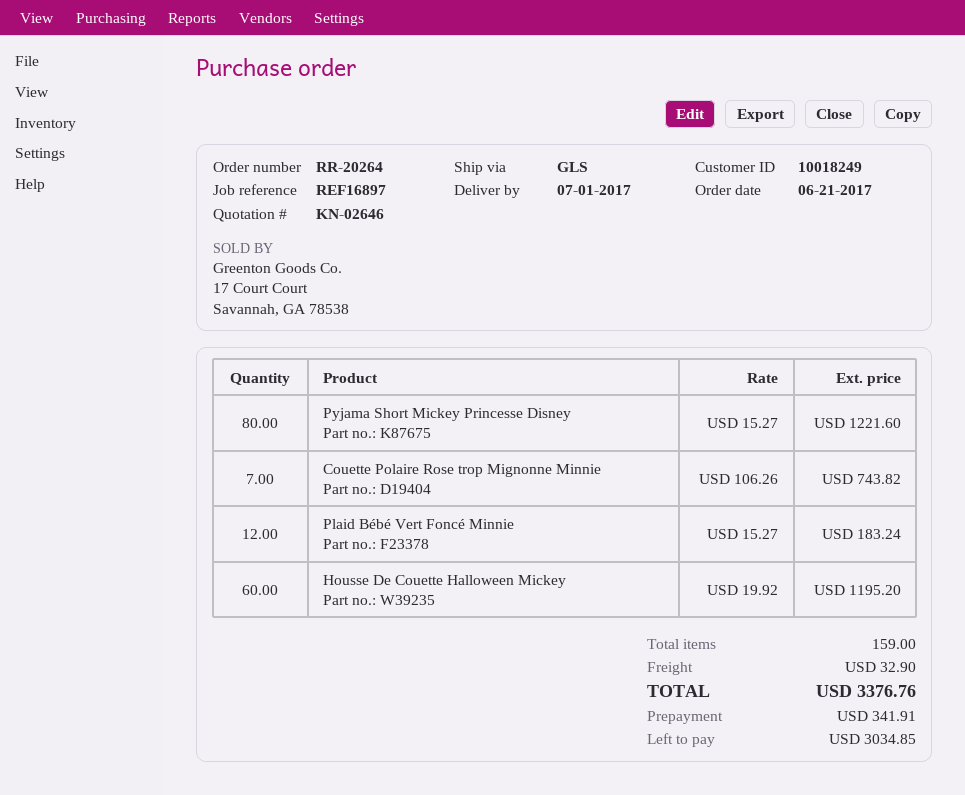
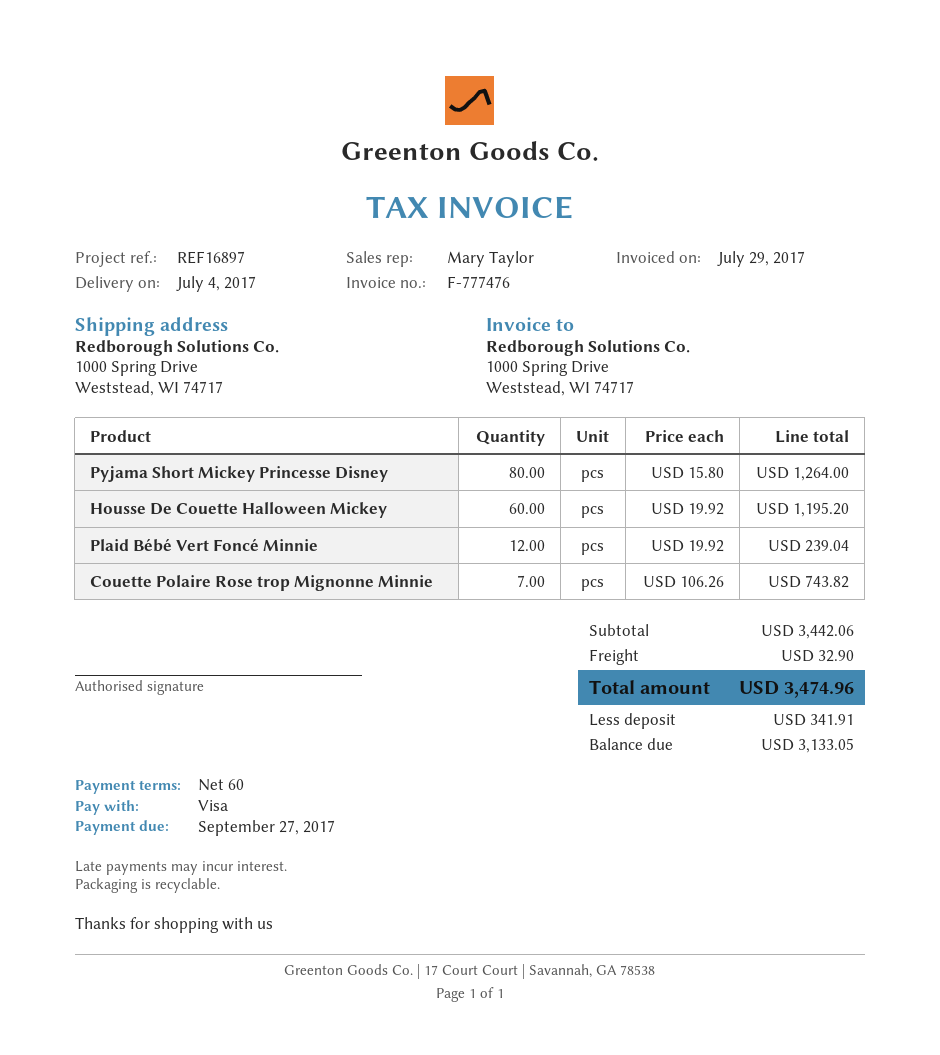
delivery date: 2017-07-01 -> 2017-07-04
Pyjama Short Mickey Princesse Disney: 80 x 15.27 = 1221.60 -> 80 x 15.80 = 1264.00
Plaid Bébé Vert Foncé Minnie: 12 x 15.27 = 183.24 -> 12 x 19.92 = 239.04
total: 3376.76 -> 3474.96
balance: 3034.85 -> 3133.05

